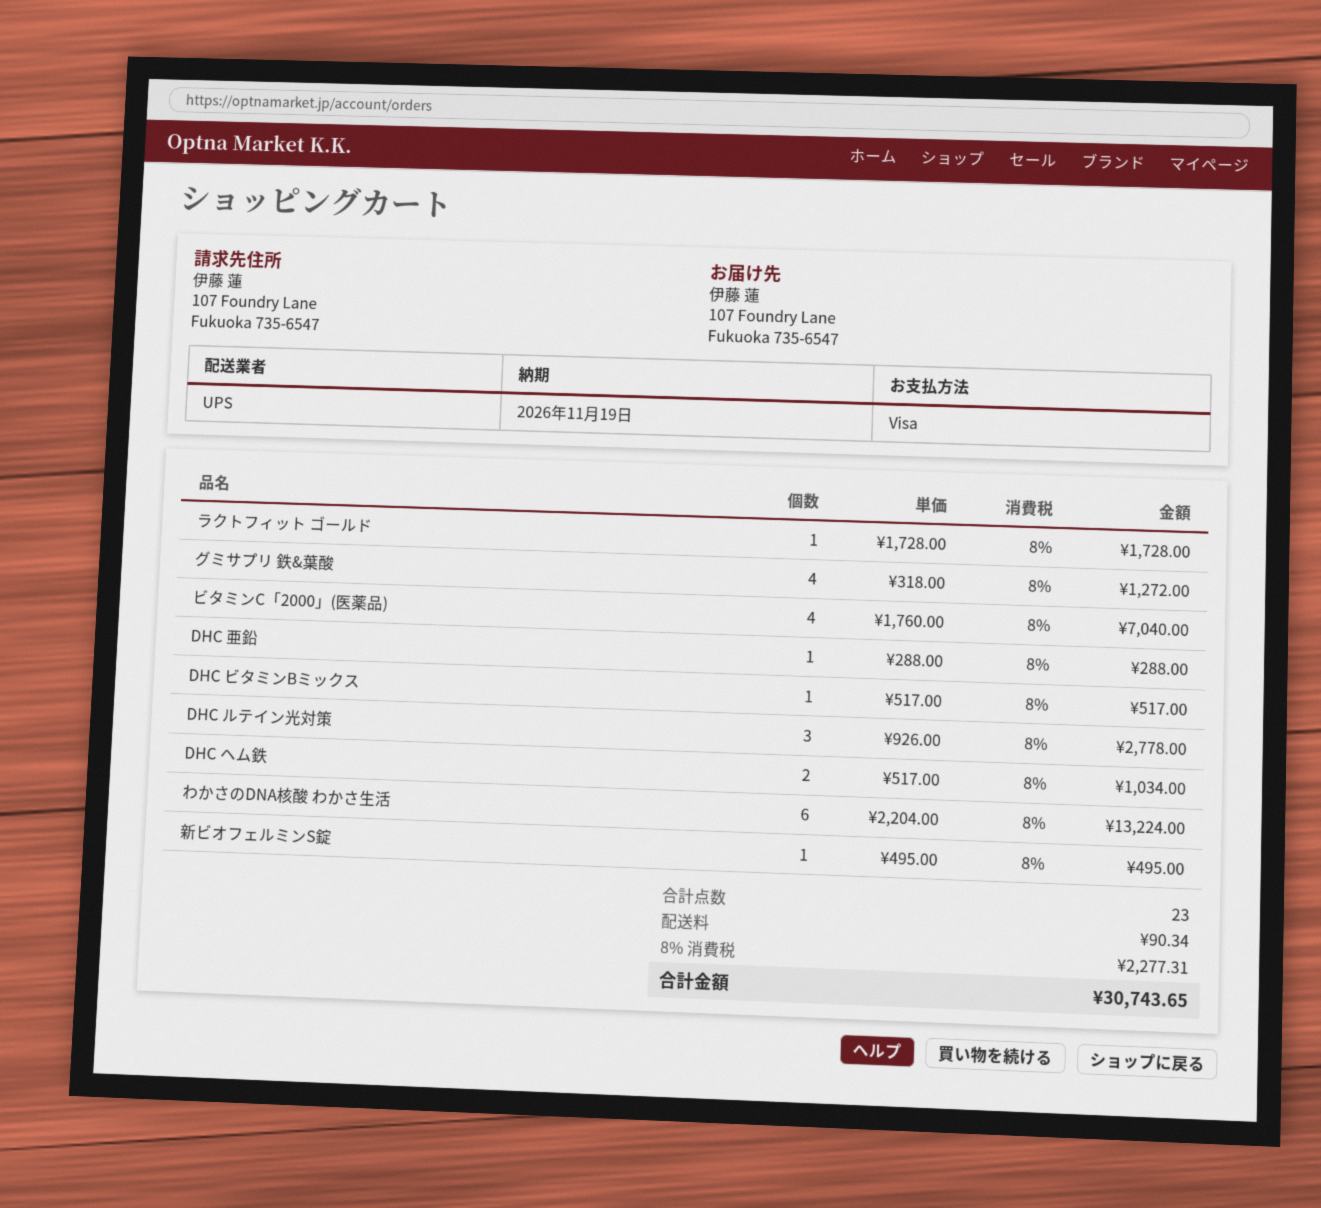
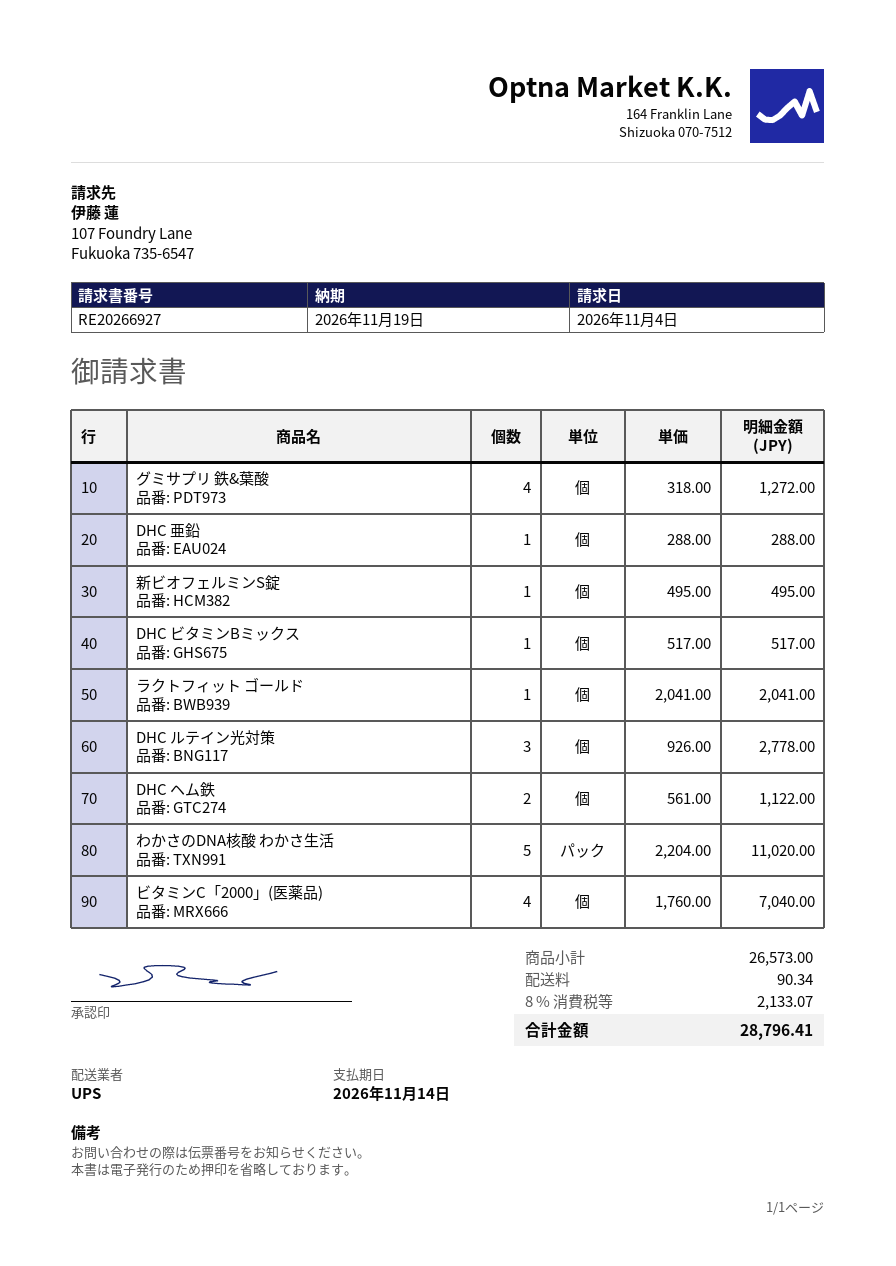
ラクトフィット ゴールド: 1 x 1728.00 = 1728.00 -> 1 x 2041.00 = 2041.00
DHC ヘム鉄: 2 x 517.00 = 1034.00 -> 2 x 561.00 = 1122.00
わかさのDNA核酸 わかさ生活: 6 x 2204.00 = 13224.00 -> 5 x 2204.00 = 11020.00
tax: 8% = 2277.31 -> 8% = 2133.07
total: 30743.65 -> 28796.41

